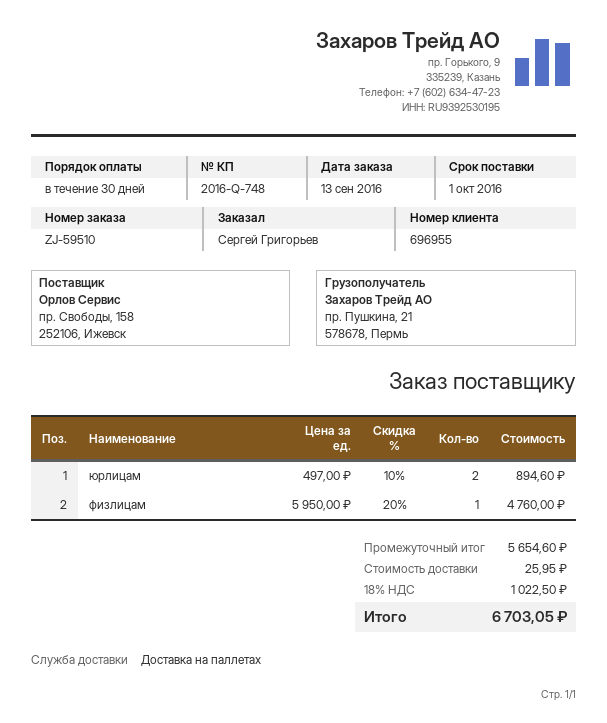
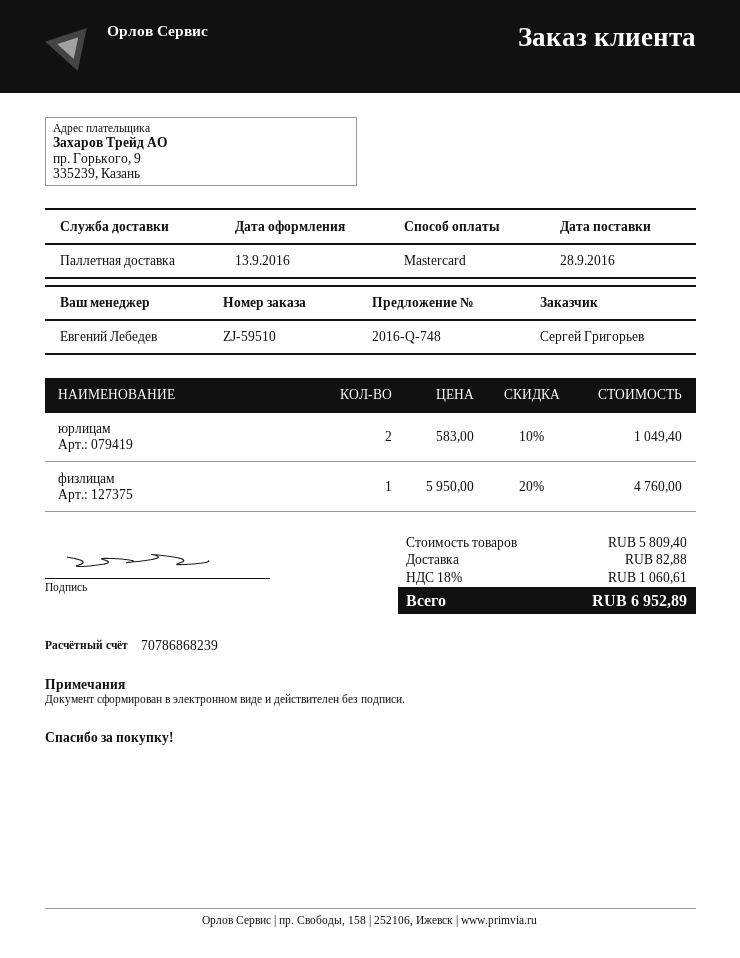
delivery date: 2016-10-01 -> 2016-09-28
юрлицам: 2 x 497.00 - 10% = 894.60 -> 2 x 583.00 - 10% = 1049.40
subtotal: 5654.60 -> 5809.40
shipping: 25.95 -> 82.88
tax: 18% = 1022.50 -> 18% = 1060.61
total: 6703.05 -> 6952.89

